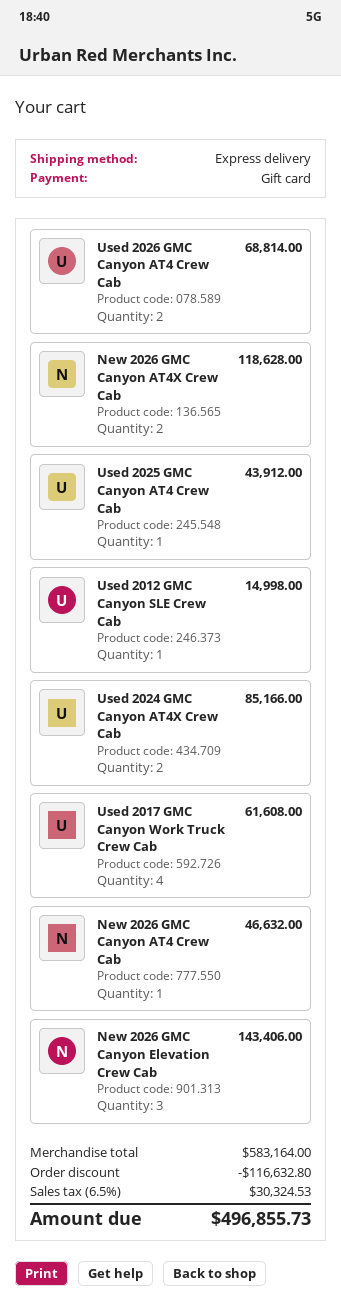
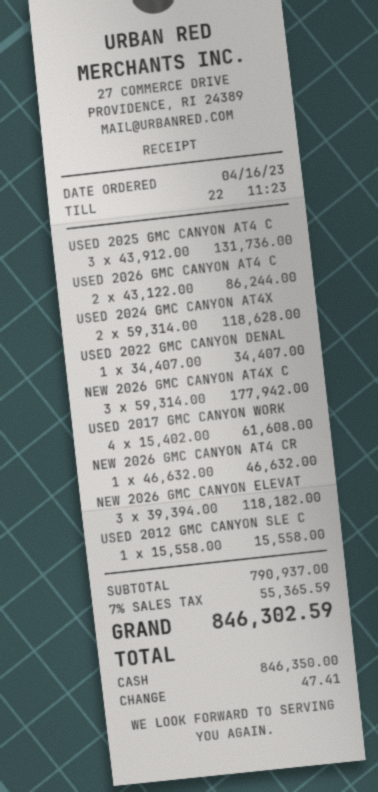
payment method: gift card -> cash
Used 2026 GMC Canyon AT4 Crew Cab: 2 for 68814.00 -> 2 for 86244.00
New 2026 GMC Canyon AT4X Crew Cab: 2 for 118628.00 -> 3 for 177942.00
Used 2025 GMC Canyon AT4 Crew Cab: 1 for 43912.00 -> 3 for 131736.00
Used 2012 GMC Canyon SLE Crew Cab: 1 for 14998.00 -> 1 for 15558.00
Used 2024 GMC Canyon AT4X Crew Cab: 2 for 85166.00 -> 2 for 118628.00
New 2026 GMC Canyon Elevation Crew Cab: 3 for 143406.00 -> 3 for 118182.00
USED 2022 GMC CANYON DENAL: none -> 1 for 34407.00
subtotal: 583164.00 -> 790937.00
discount: 116632.80 -> none
tax: 6.5% = 30324.53 -> 7% = 55365.59
total: 496855.73 -> 846302.59

